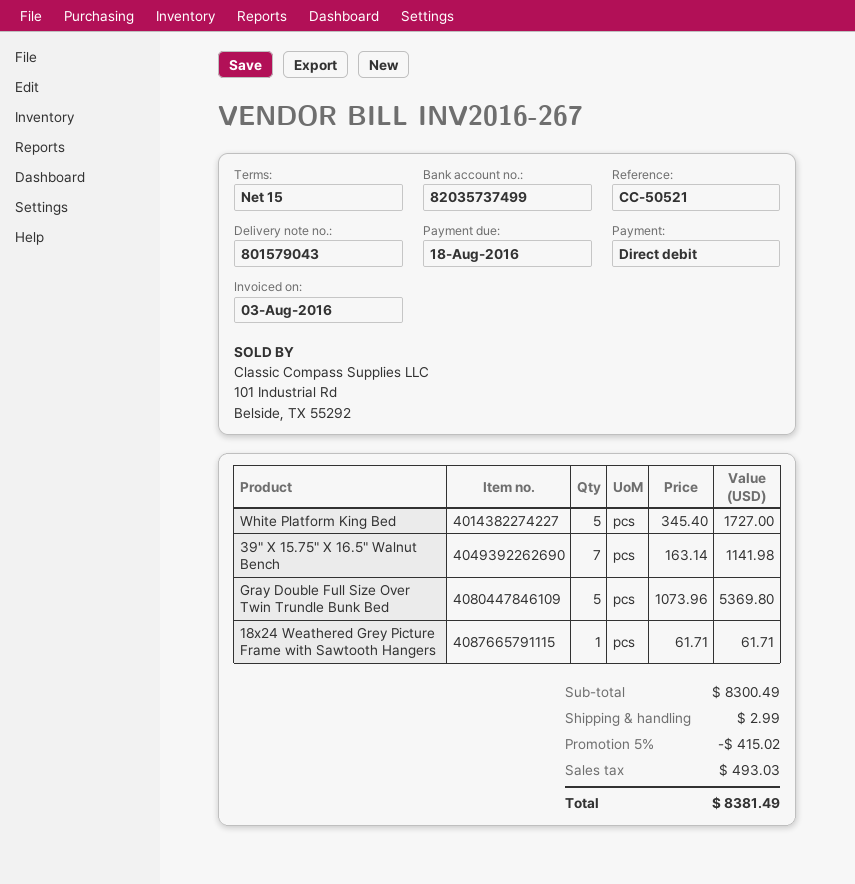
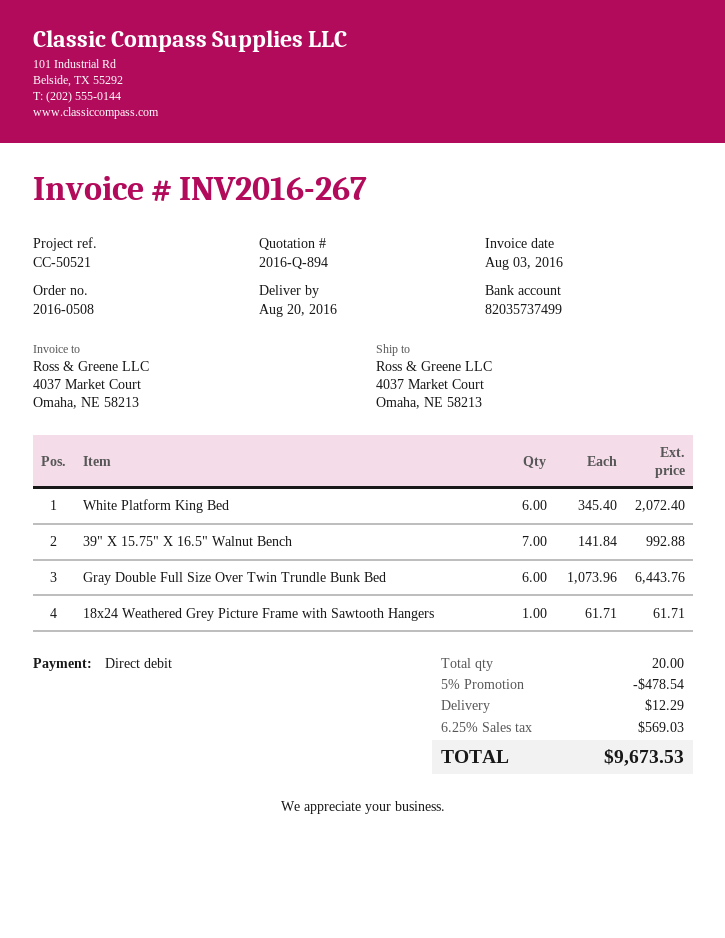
White Platform King Bed: 5 x 345.40 = 1727.00 -> 6 x 345.40 = 2072.40
39" X 15.75" X 16.5" Walnut Bench: 7 x 163.14 = 1141.98 -> 7 x 141.84 = 992.88
Gray Double Full Size Over Twin Trundle Bunk Bed: 5 x 1073.96 = 5369.80 -> 6 x 1073.96 = 6443.76
discount: 5% = 415.02 -> 5% = 478.54
shipping: 2.99 -> 12.29
tax: 493.03 -> 569.03
total: 8381.49 -> 9673.53

